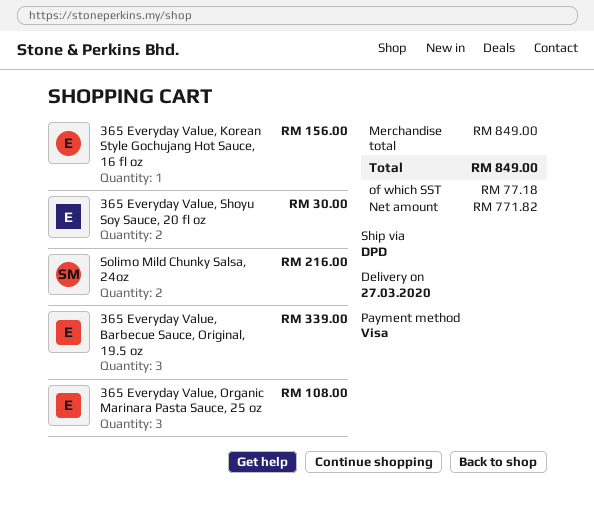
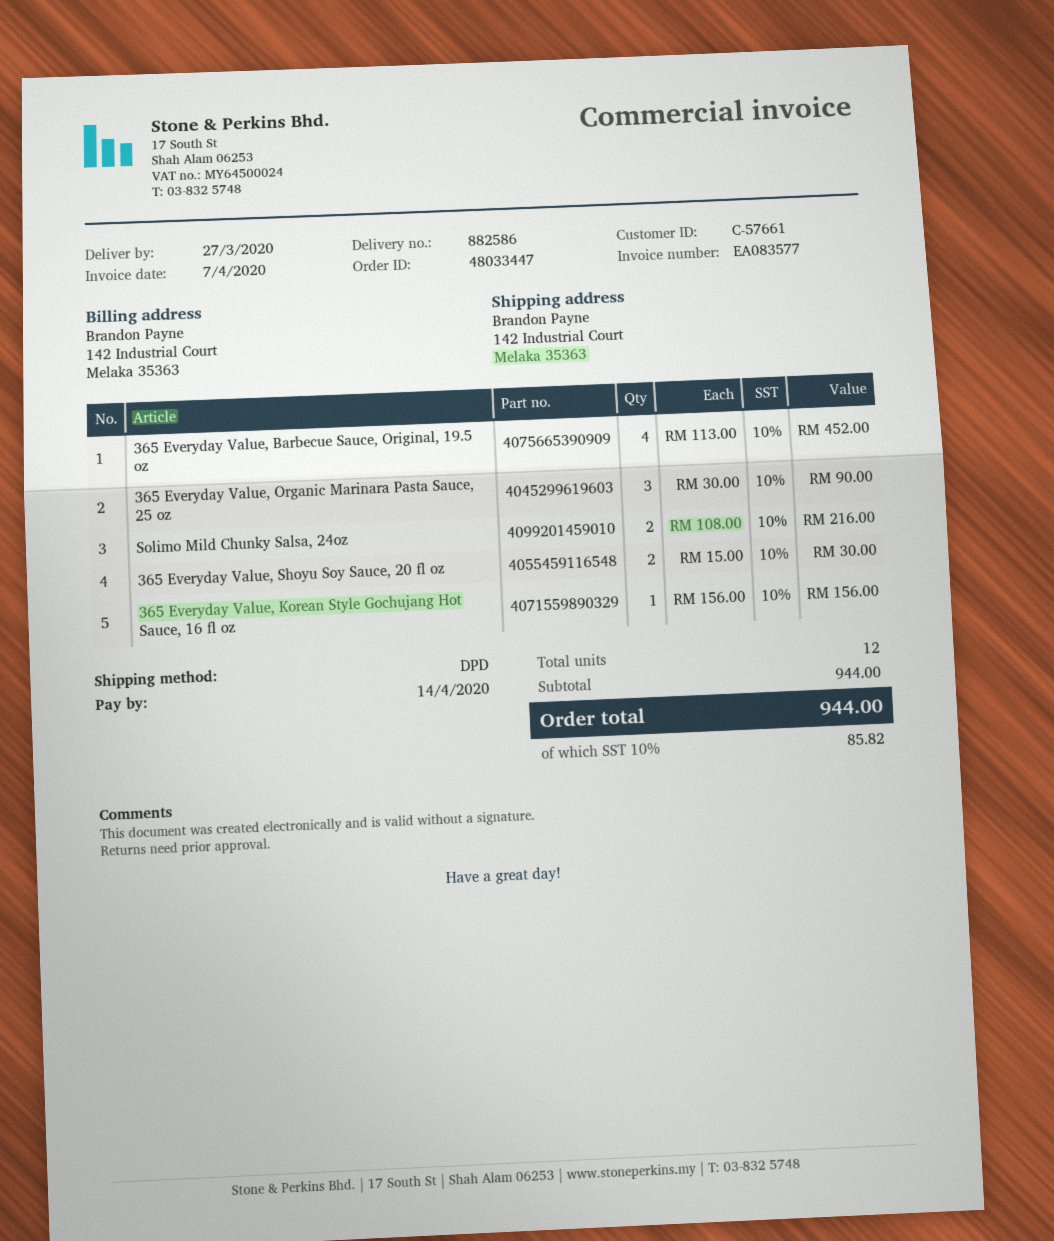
365 Everyday Value, Barbecue Sauce, Original, 19.5 oz: 3 for 339.00 -> 4 for 452.00
365 Everyday Value, Organic Marinara Pasta Sauce, 25 oz: 3 for 108.00 -> 3 for 90.00
subtotal: 849.00 -> 944.00
tax: 77.18 -> 85.82
total: 849.00 -> 944.00

